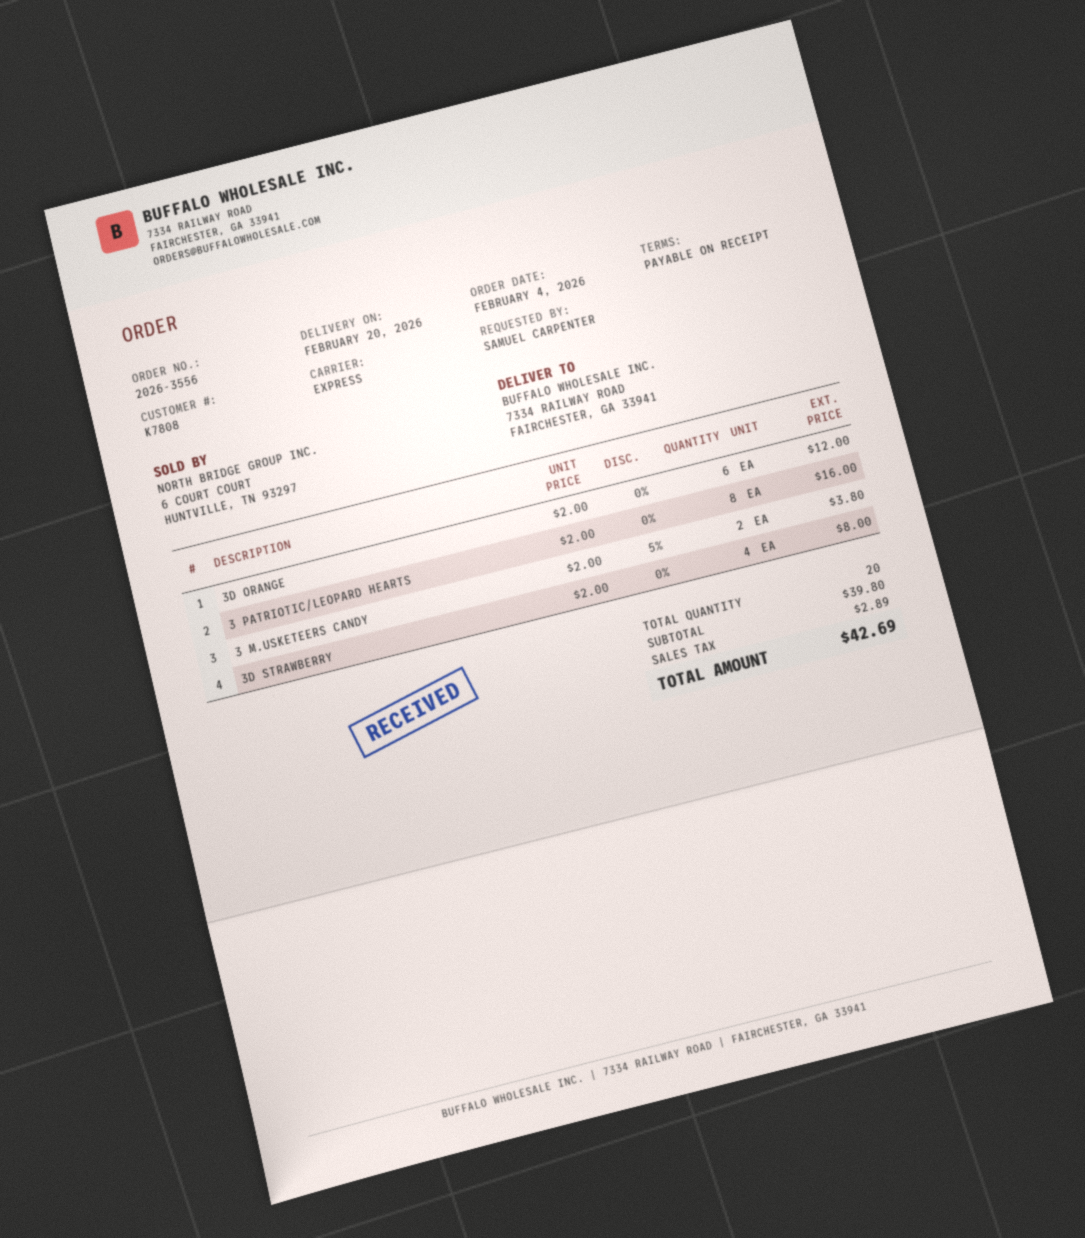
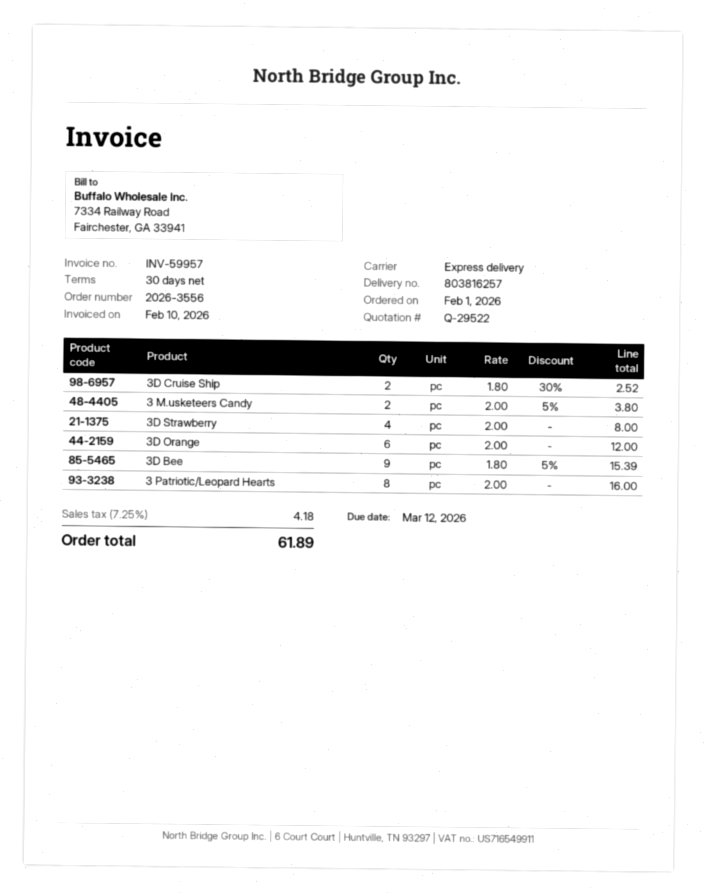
order date: 2026-02-04 -> 2026-02-01
payment terms: on receipt -> 30 days
3D Cruise Ship: none -> 2 x 1.80 - 30% = 2.52
3D Bee: none -> 9 x 1.80 - 5% = 15.39
tax: 2.89 -> 4.18
total: 42.69 -> 61.89

